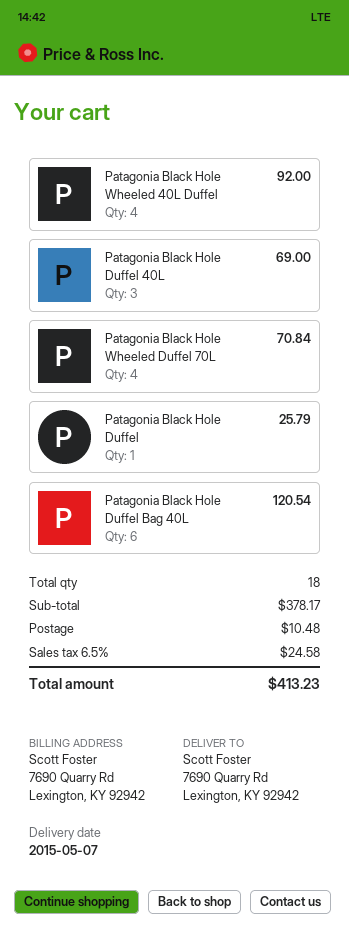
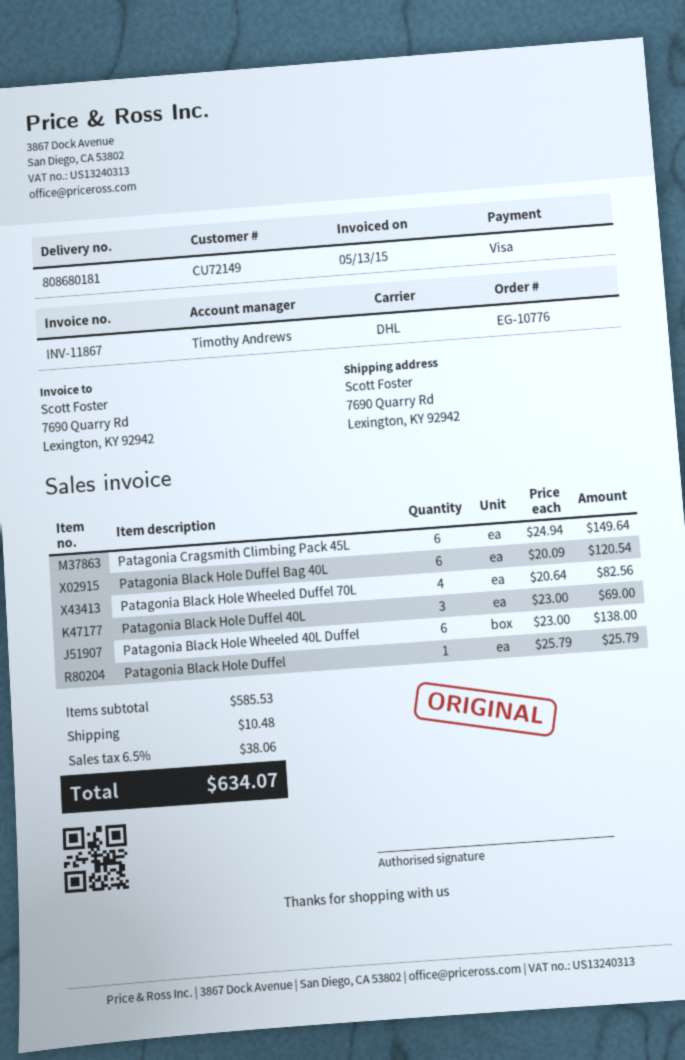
Patagonia Black Hole Wheeled 40L Duffel: 4 for 92.00 -> 6 for 138.00
Patagonia Black Hole Wheeled Duffel 70L: 4 for 70.84 -> 4 for 82.56
Patagonia Cragsmith Climbing Pack 45L: none -> 6 for 149.64
subtotal: 378.17 -> 585.53
tax: 6.5% = 24.58 -> 6.5% = 38.06
total: 413.23 -> 634.07

